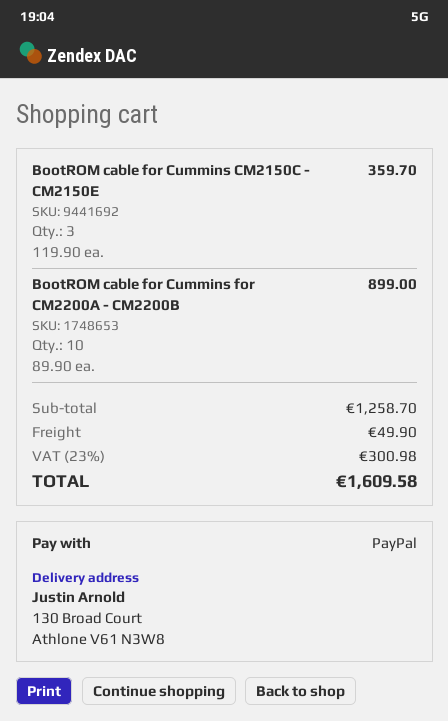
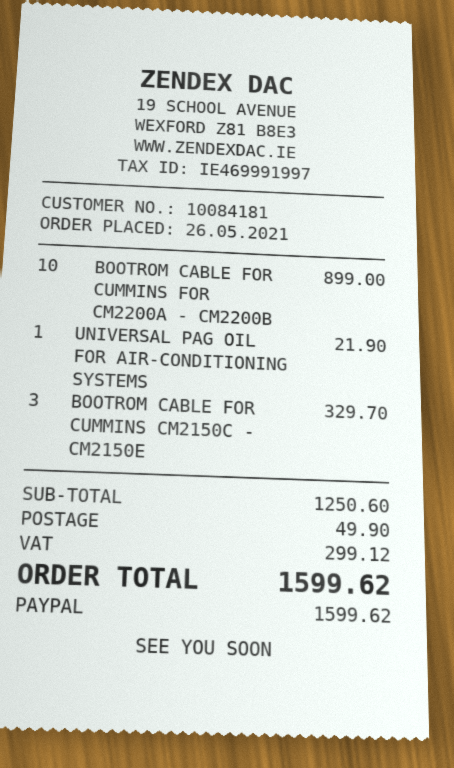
BootROM cable for Cummins CM2150C - CM2150E: 3 for 359.70 -> 3 for 329.70
UNIVERSAL PAG OIL FOR AIR-CONDITIONING SYSTEMS: none -> 1 for 21.90
subtotal: 1258.70 -> 1250.60
tax: 300.98 -> 299.12
total: 1609.58 -> 1599.62

